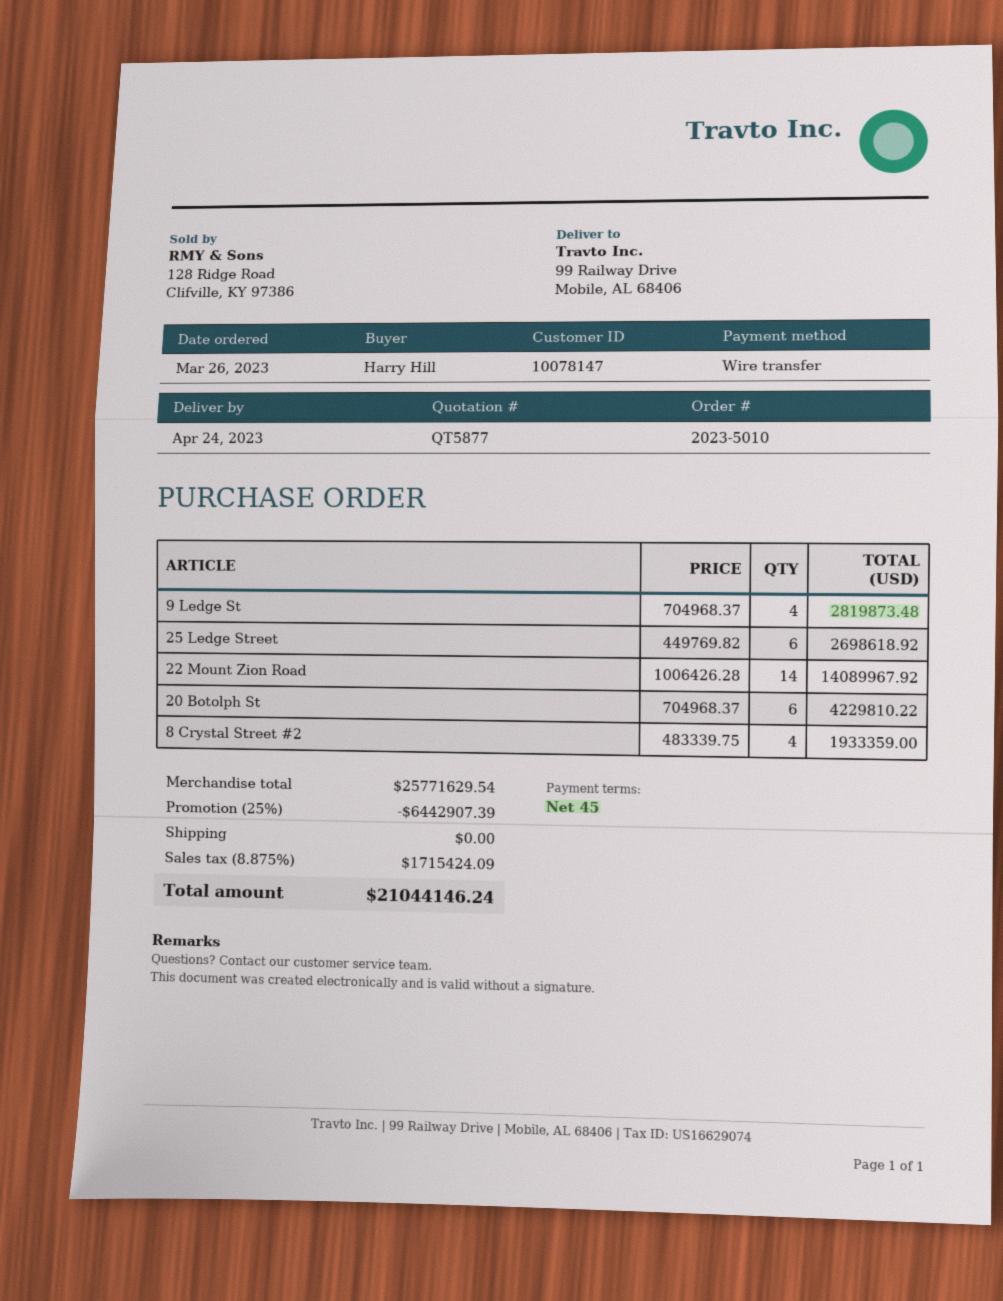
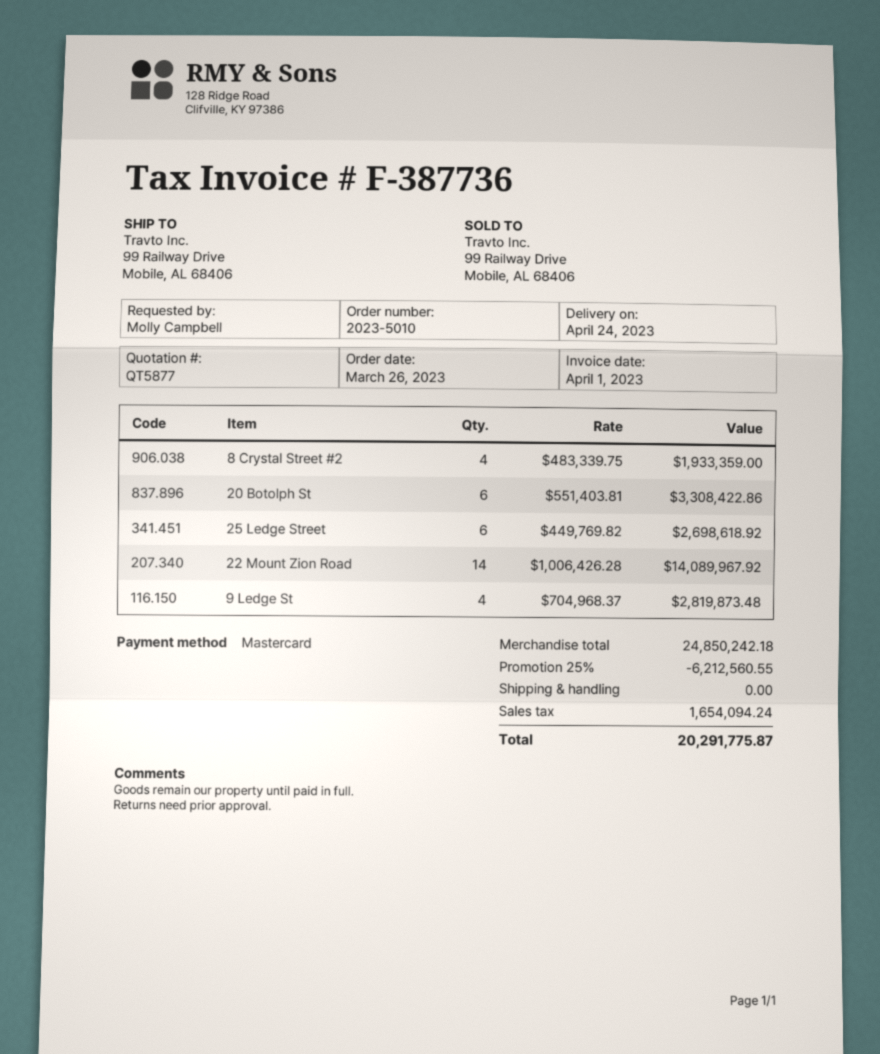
ordered by: Harry Hill -> Molly Campbell
payment method: bank transfer -> Mastercard
20 Botolph St: 6 x 704968.37 = 4229810.22 -> 6 x 551403.81 = 3308422.86
subtotal: 25771629.54 -> 24850242.18
discount: 25% = 6442907.39 -> 25% = 6212560.55
tax: 1715424.09 -> 1654094.24
total: 21044146.24 -> 20291775.87

